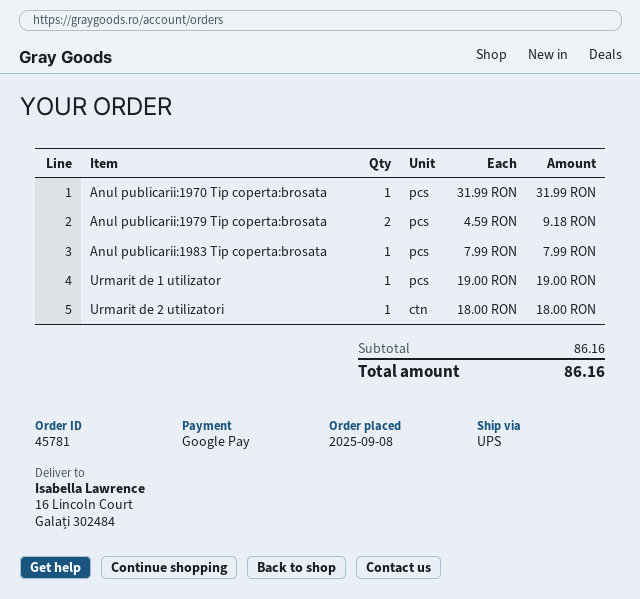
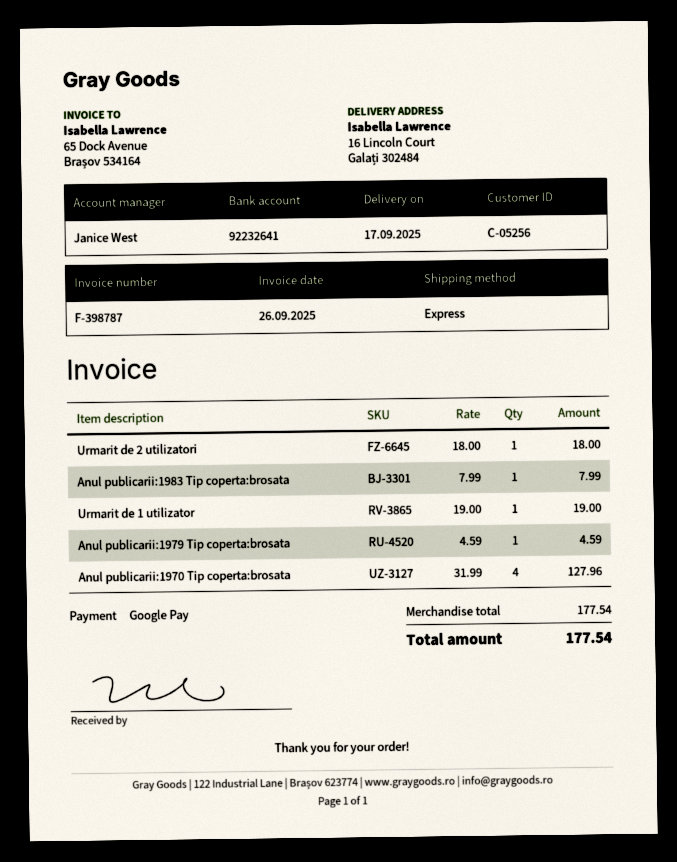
shipping method: UPS -> express
Anul publicarii:1970 Tip coperta:brosata: 1 x 31.99 = 31.99 -> 4 x 31.99 = 127.96
Anul publicarii:1979 Tip coperta:brosata: 2 x 4.59 = 9.18 -> 1 x 4.59 = 4.59
subtotal: 86.16 -> 177.54
total: 86.16 -> 177.54

